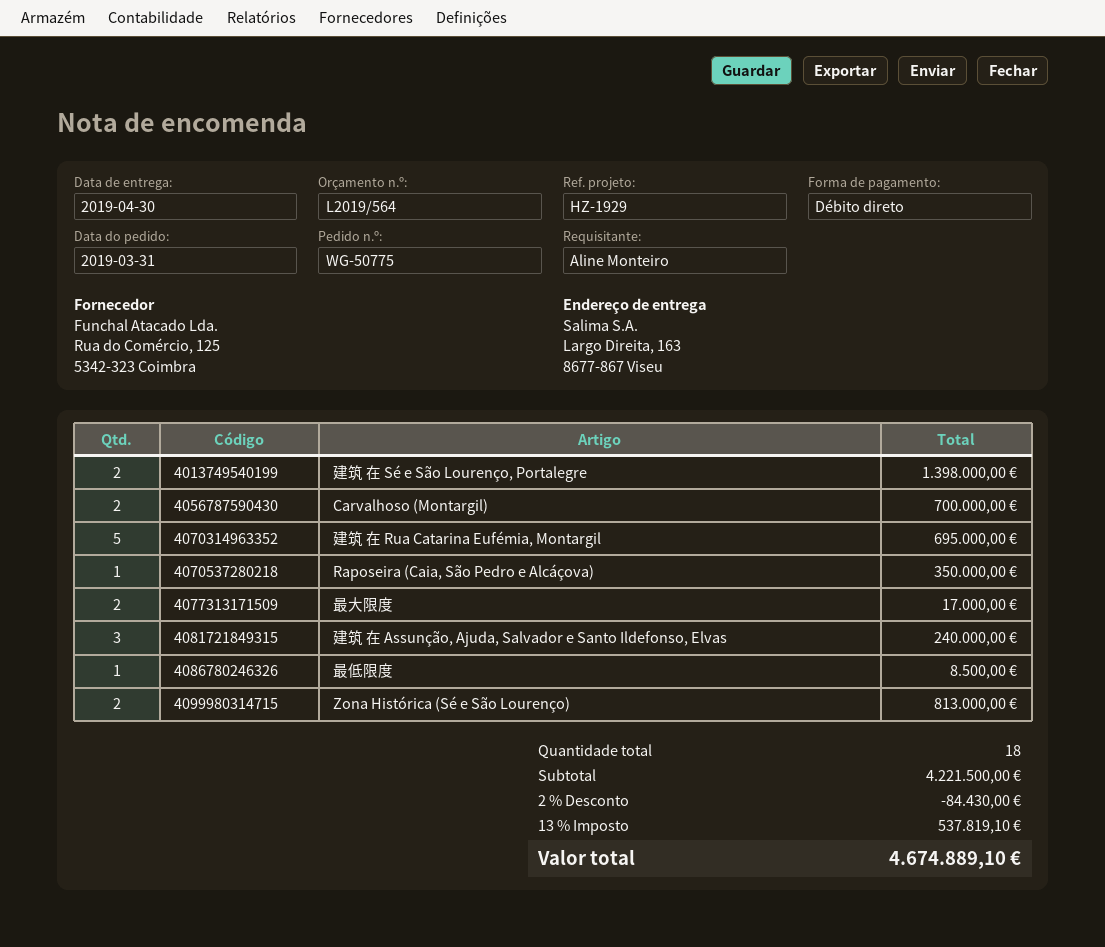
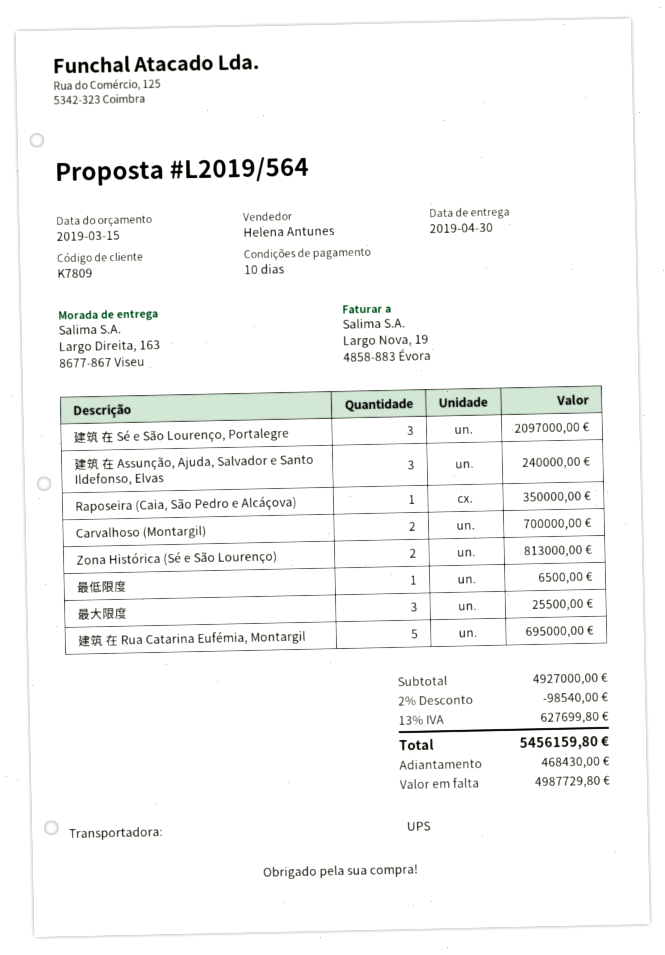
建筑 在 Sé e São Lourenço, Portalegre: 2 for 1398000.00 -> 3 for 2097000.00
最大限度: 2 for 17000.00 -> 3 for 25500.00
最低限度: 1 for 8500.00 -> 1 for 6500.00
subtotal: 4221500.00 -> 4927000.00
discount: 2% = 84430.00 -> 2% = 98540.00
tax: 13% = 537819.10 -> 13% = 627699.80
total: 4674889.10 -> 5456159.80

